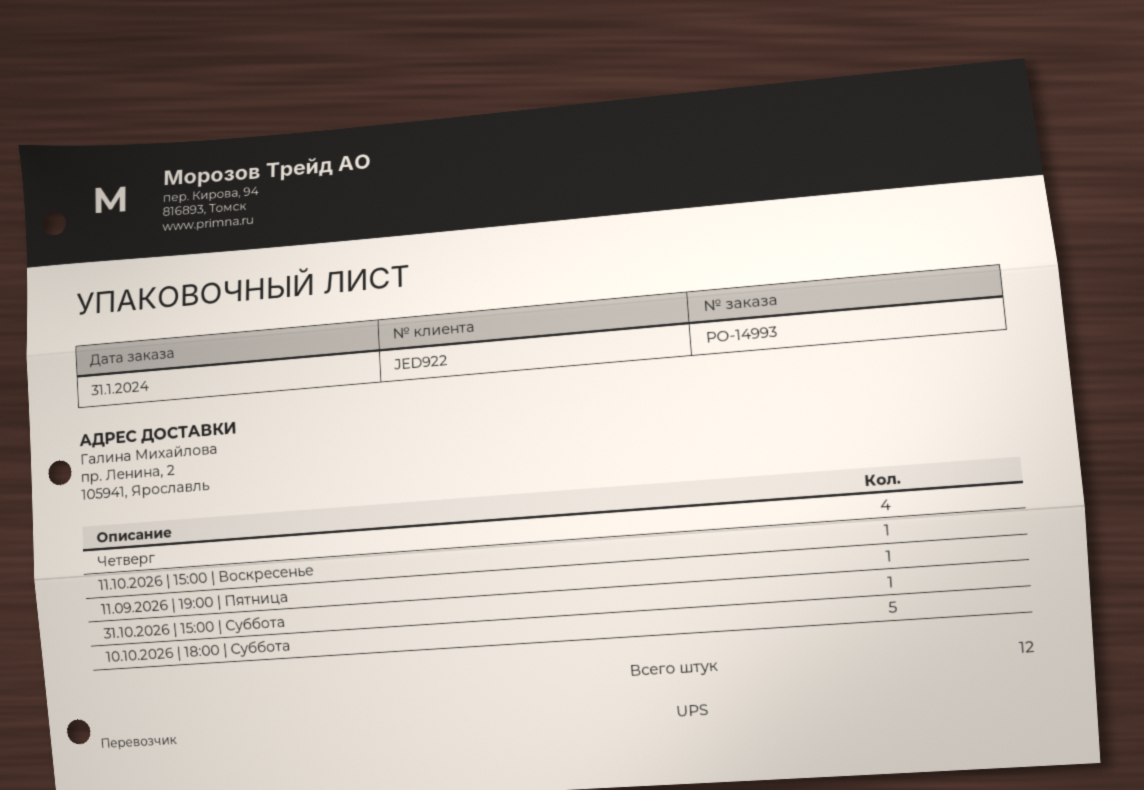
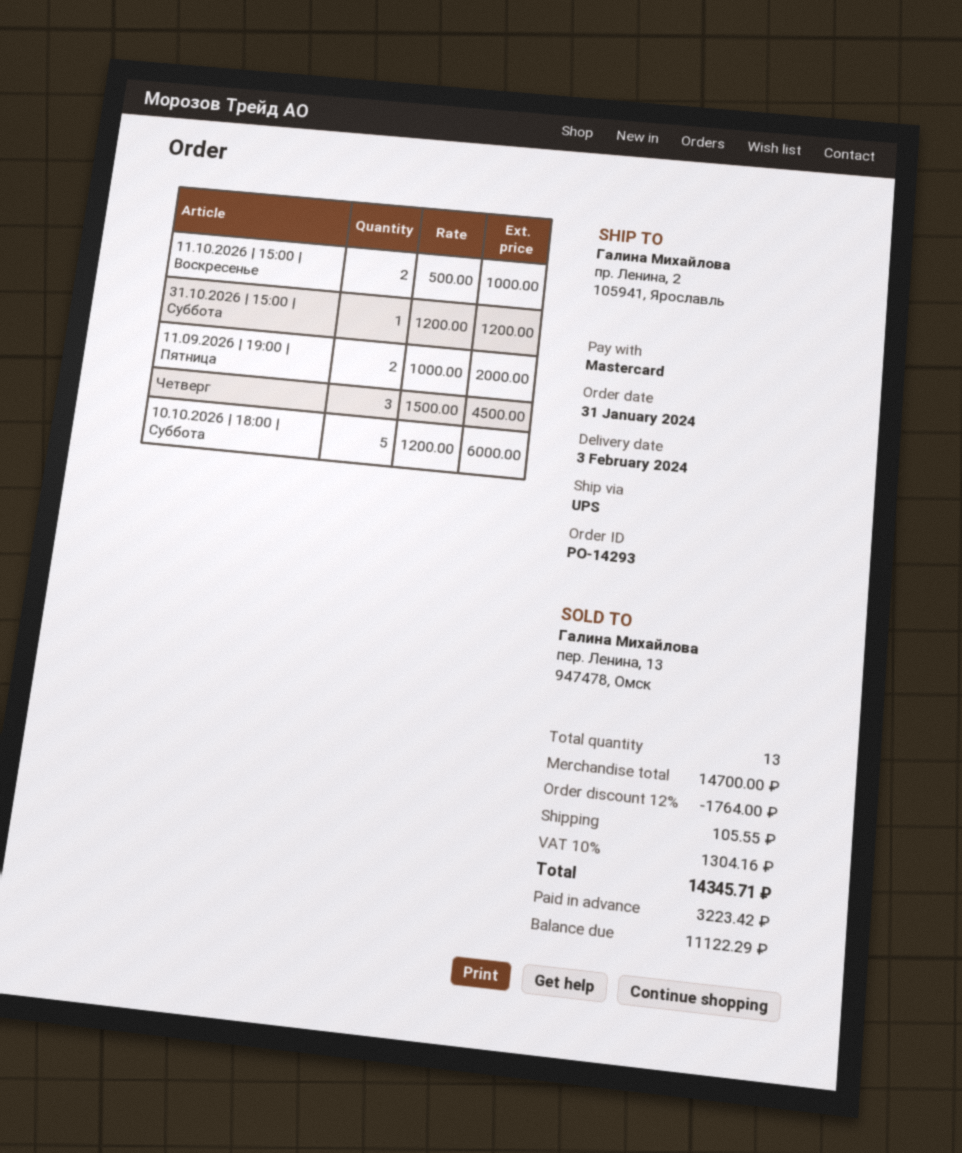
order number: PO-14993 -> PO-14293
Четверг: 4 -> 3
11.10.2026 | 15:00 | Воскресенье: 1 -> 2
11.09.2026 | 19:00 | Пятница: 1 -> 2
total quantity: 12 -> 13

